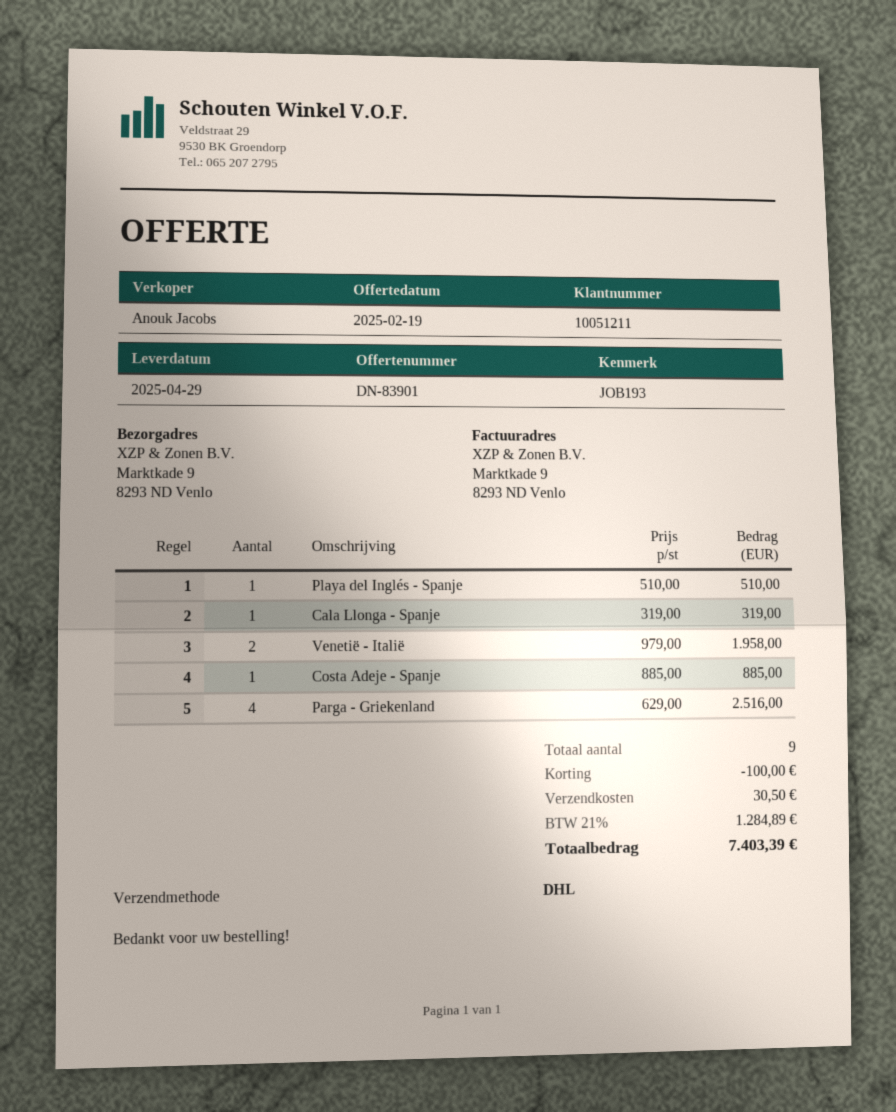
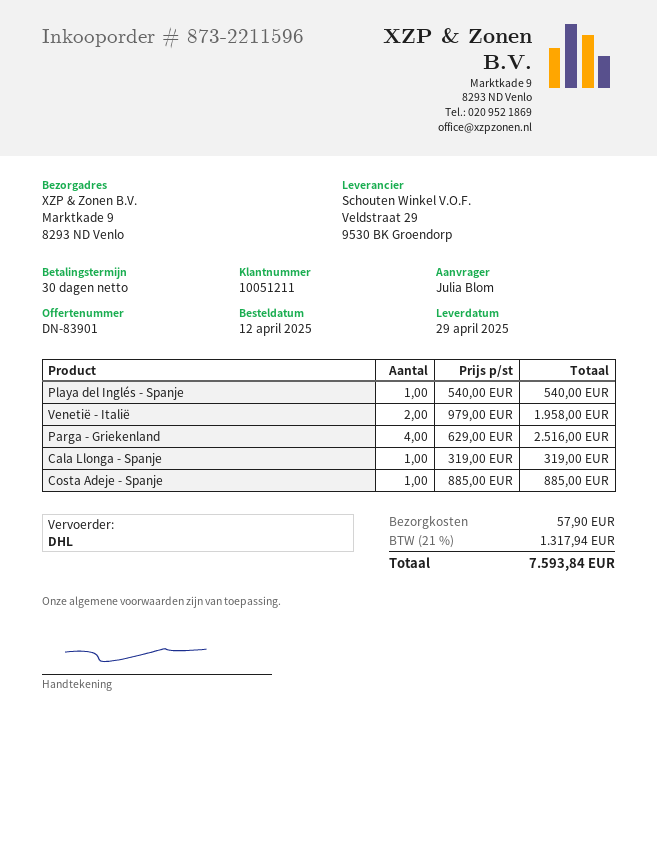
Playa del Inglés - Spanje: 1 x 510.00 = 510.00 -> 1 x 540.00 = 540.00
discount: 100.00 -> none
shipping: 30.50 -> 57.90
tax: 21% = 1284.89 -> 21% = 1317.94
total: 7403.39 -> 7593.84

